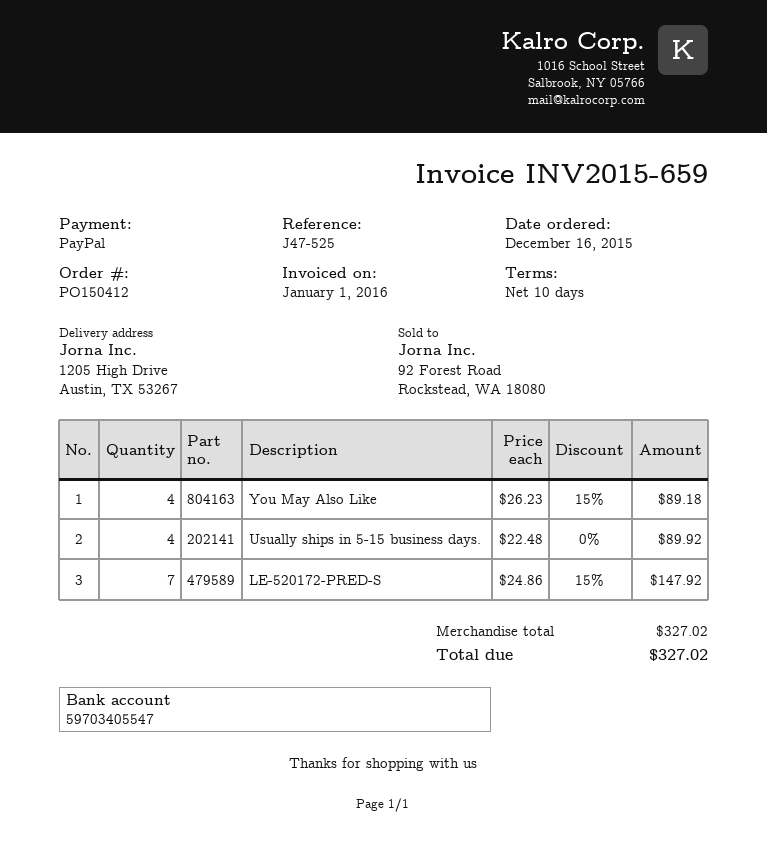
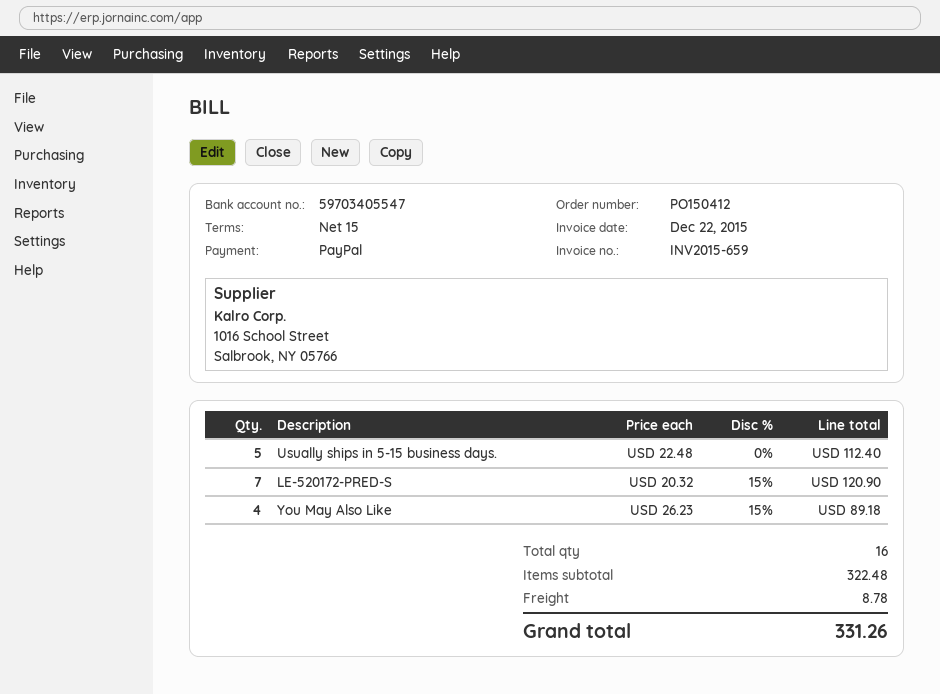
invoice date: 2016-01-01 -> 2015-12-22
payment terms: 10 days -> 15 days
Usually ships in 5-15 business days.: 4 x 22.48 = 89.92 -> 5 x 22.48 = 112.40
LE-520172-PRED-S: 7 x 24.86 - 15% = 147.92 -> 7 x 20.32 - 15% = 120.90
subtotal: 327.02 -> 322.48
shipping: none -> 8.78
total: 327.02 -> 331.26

